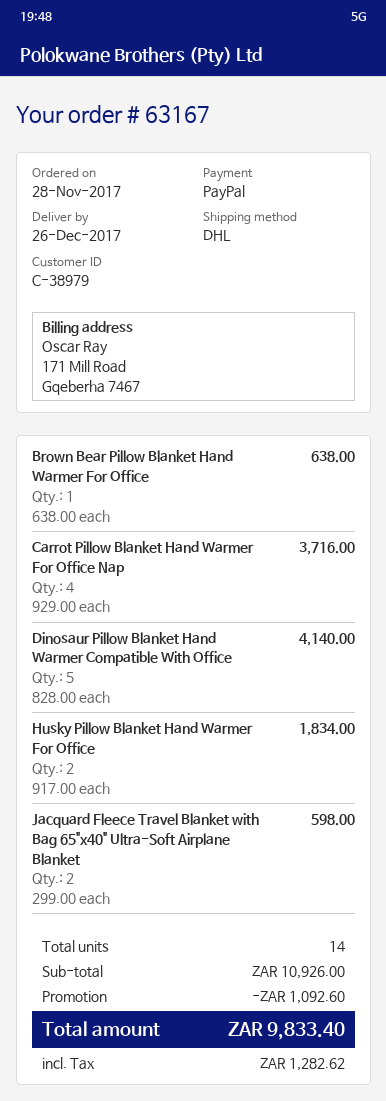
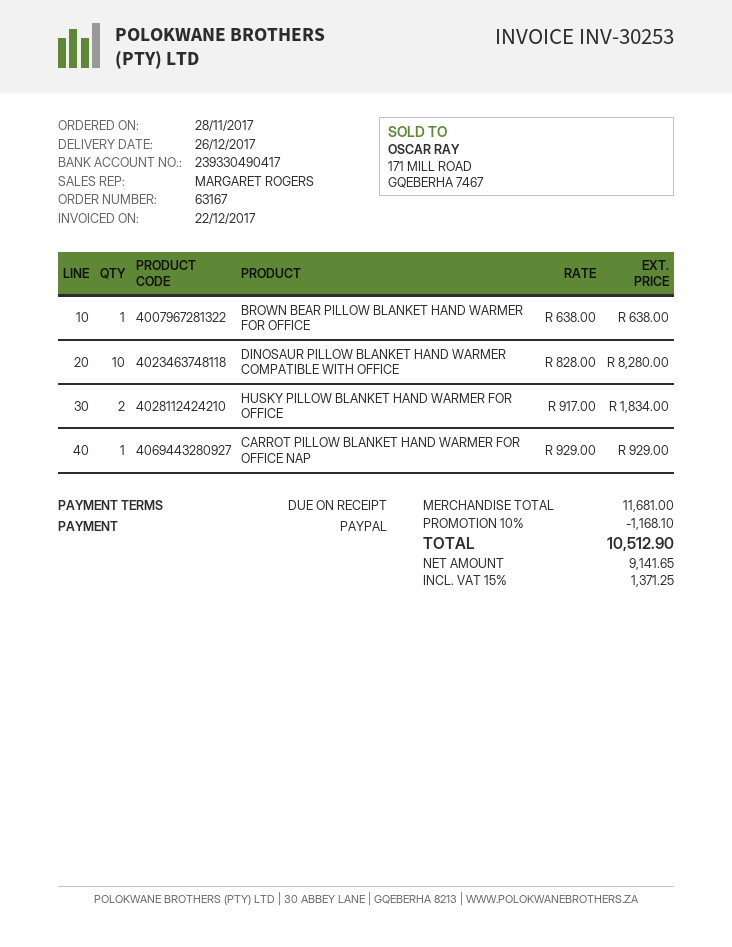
Carrot Pillow Blanket Hand Warmer For Office Nap: 4 x 929.00 = 3716.00 -> 1 x 929.00 = 929.00
Dinosaur Pillow Blanket Hand Warmer Compatible With Office: 5 x 828.00 = 4140.00 -> 10 x 828.00 = 8280.00
Jacquard Fleece Travel Blanket with Bag 65"x40" Ultra-Soft Airplane Blanket: 2 x 299.00 = 598.00 -> none
subtotal: 10926.00 -> 11681.00
discount: 1092.60 -> 1168.10
tax: 1282.62 -> 1371.25
total: 9833.40 -> 10512.90

